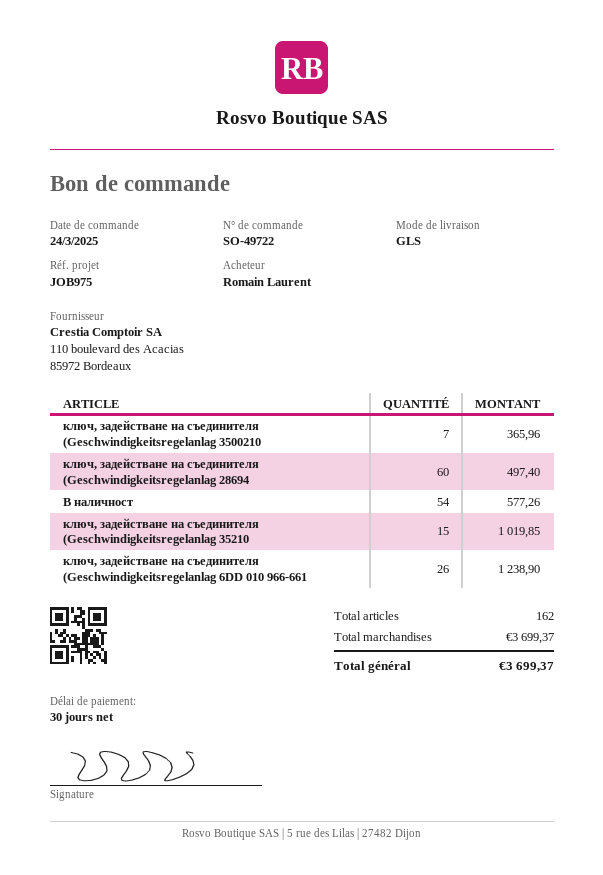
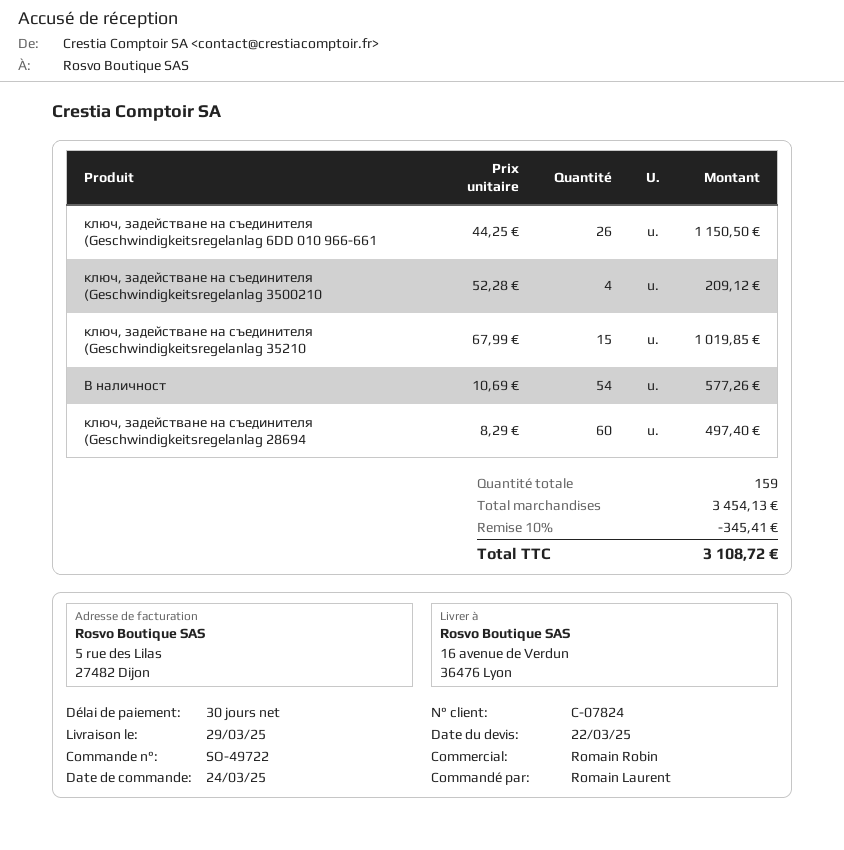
ключ, задействане на съединителя (Geschwindigkeitsregelanlag 3500210: 7 for 365.96 -> 4 for 209.12
ключ, задействане на съединителя (Geschwindigkeitsregelanlag 6DD 010 966-661: 26 for 1238.90 -> 26 for 1150.50
total quantity: 162 -> 159
subtotal: 3699.37 -> 3454.13
discount: none -> 10% = 345.41
total: 3699.37 -> 3108.72

